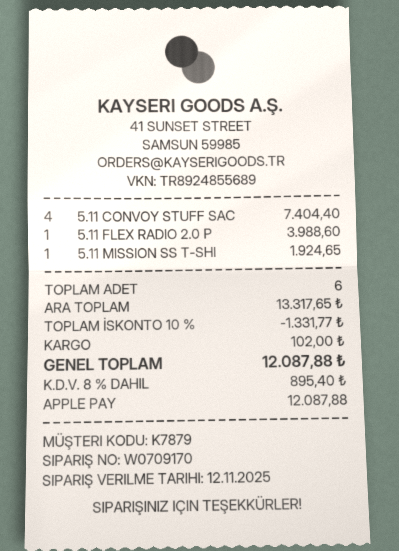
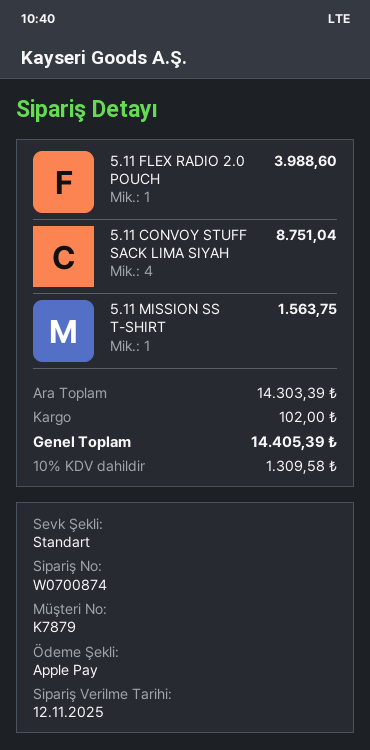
order number: W0709170 -> W0700874
5.11 CONVOY STUFF SAC: 4 for 7404.40 -> 4 for 8751.04
5.11 MISSION SS T-SHI: 1 for 1924.65 -> 1 for 1563.75
subtotal: 13317.65 -> 14303.39
discount: 10% = 1331.77 -> none
tax: 8% = 895.40 -> 10% = 1309.58
total: 12087.88 -> 14405.39

